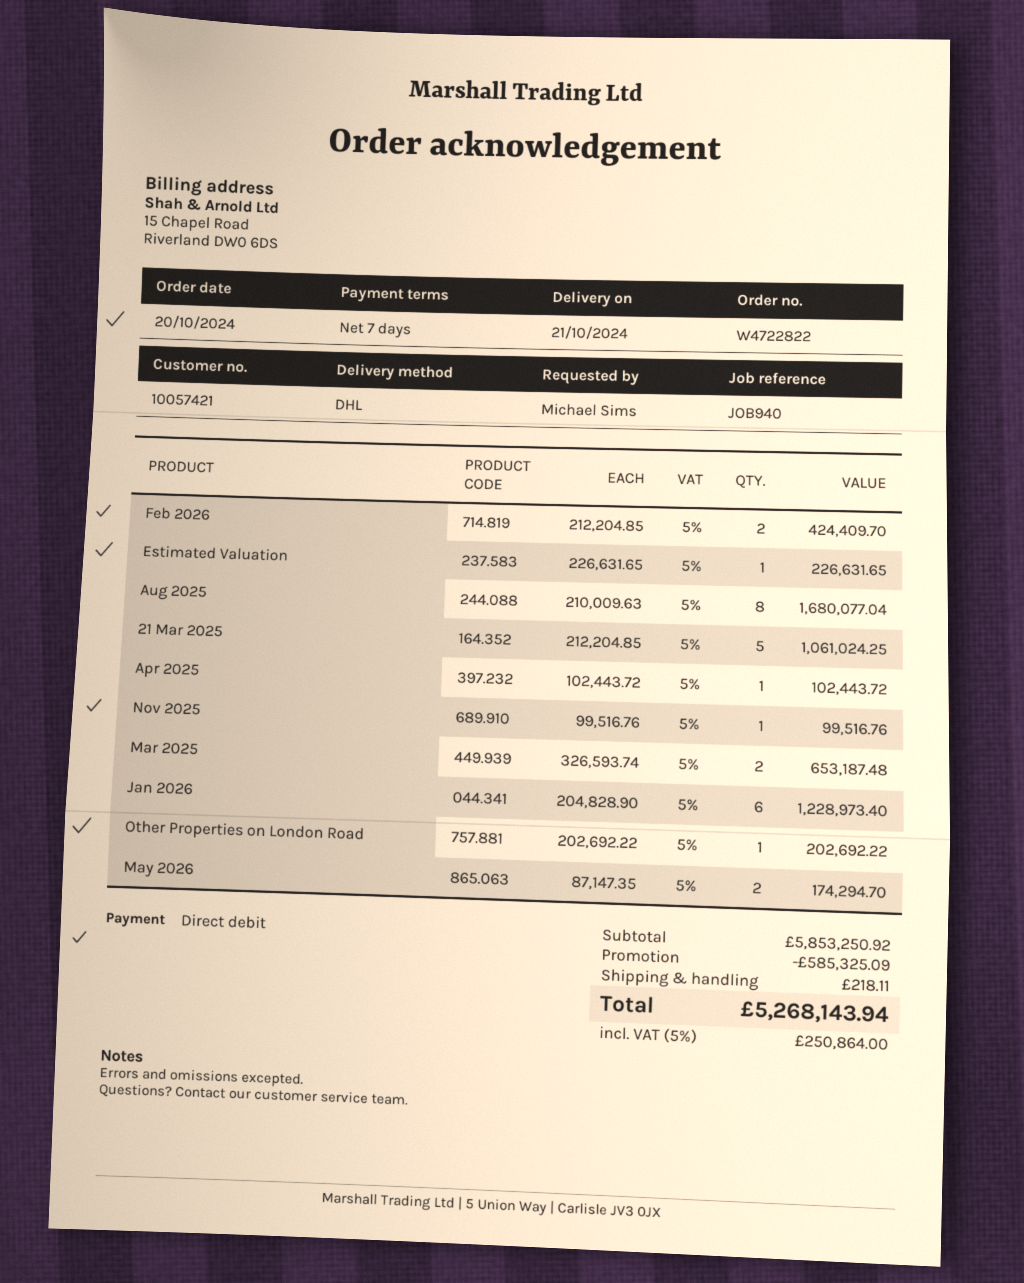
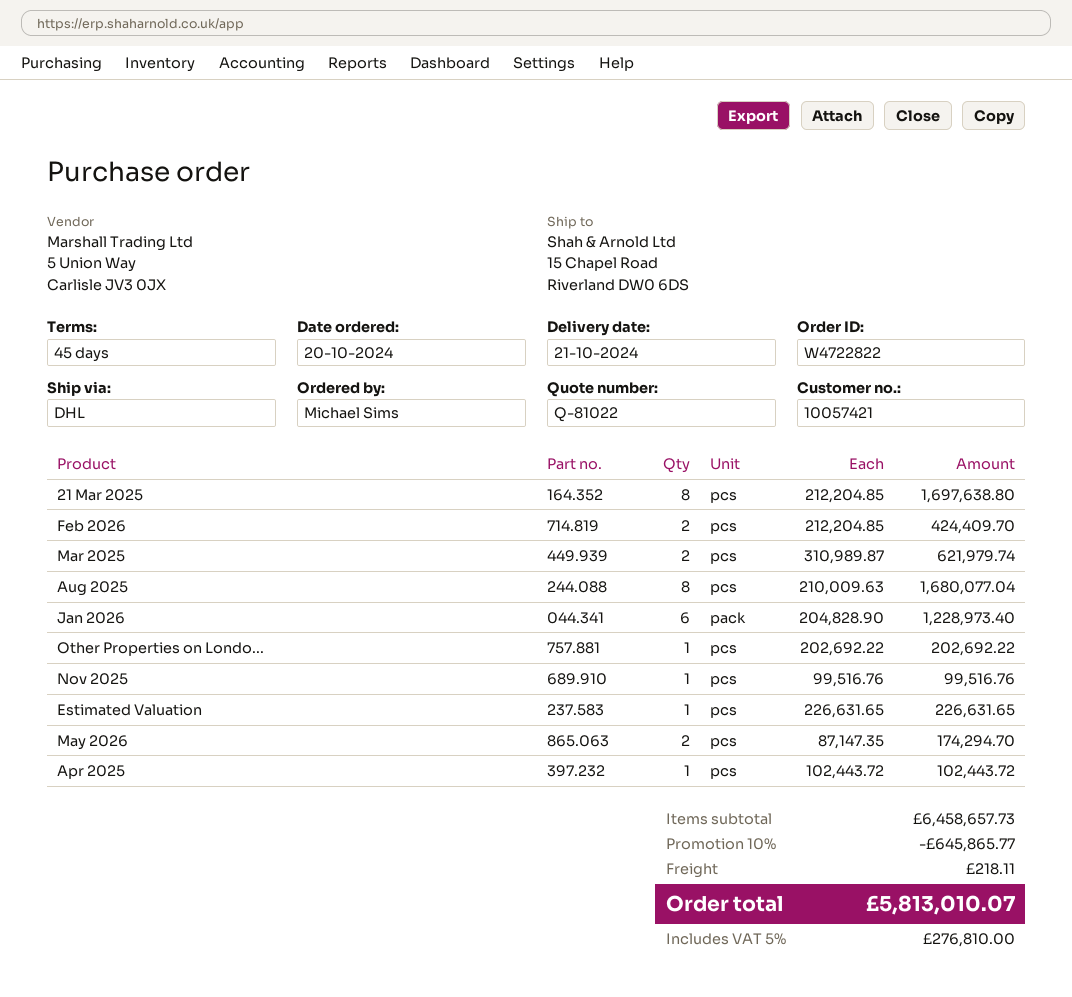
payment terms: 7 days -> 45 days
21 Mar 2025: 5 x 212204.85 = 1061024.25 -> 8 x 212204.85 = 1697638.80
Mar 2025: 2 x 326593.74 = 653187.48 -> 2 x 310989.87 = 621979.74
subtotal: 5853250.92 -> 6458657.73
discount: 585325.09 -> 645865.77
tax: 5% = 250864.00 -> 5% = 276810.00
total: 5268143.94 -> 5813010.07

